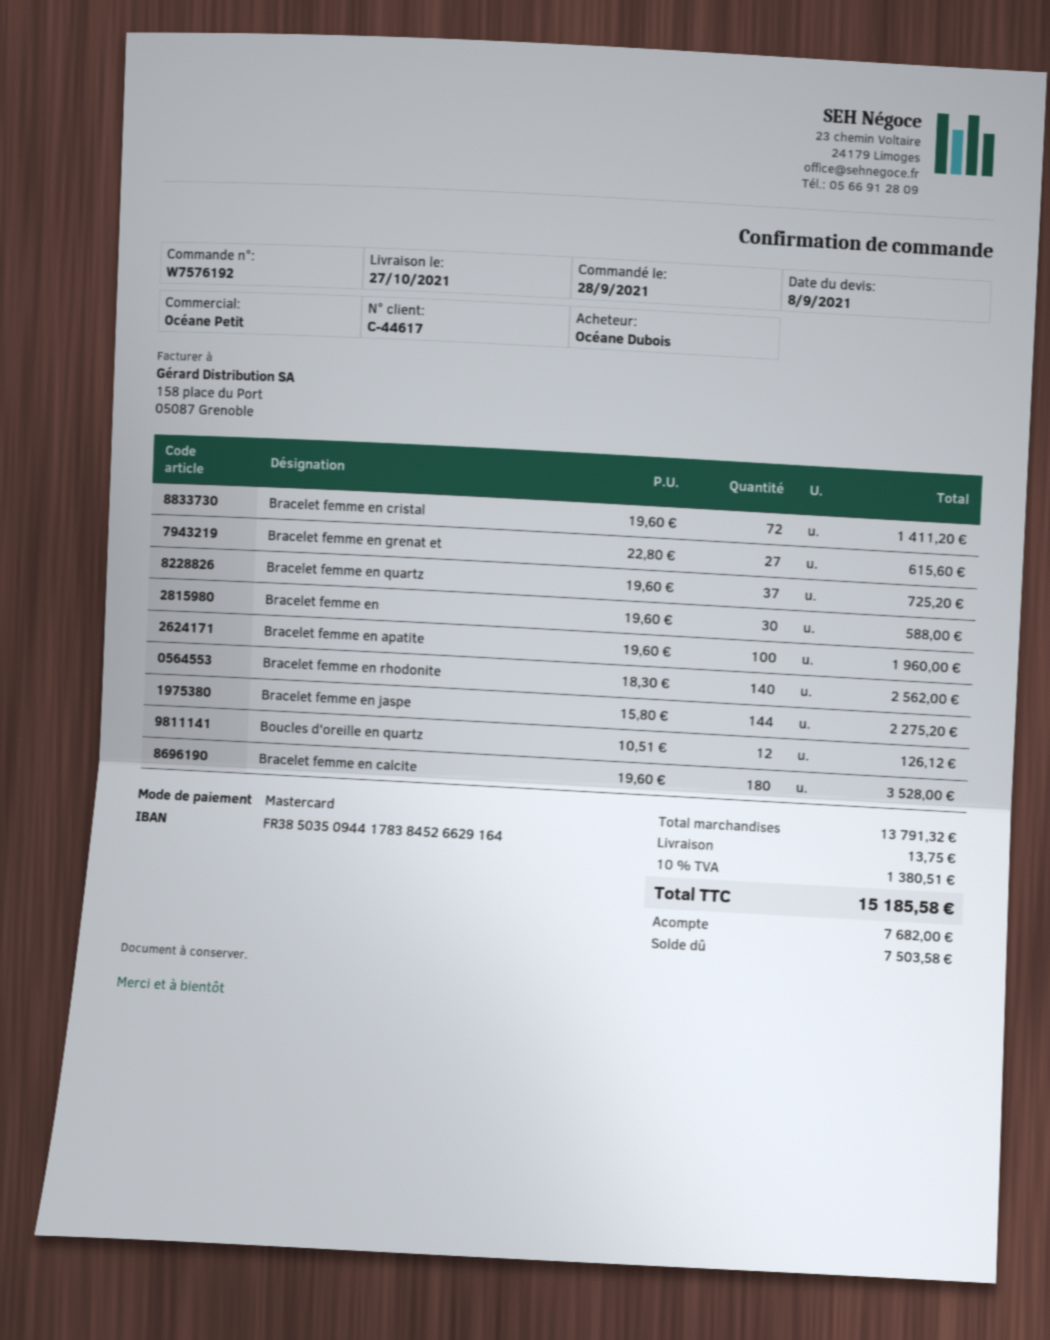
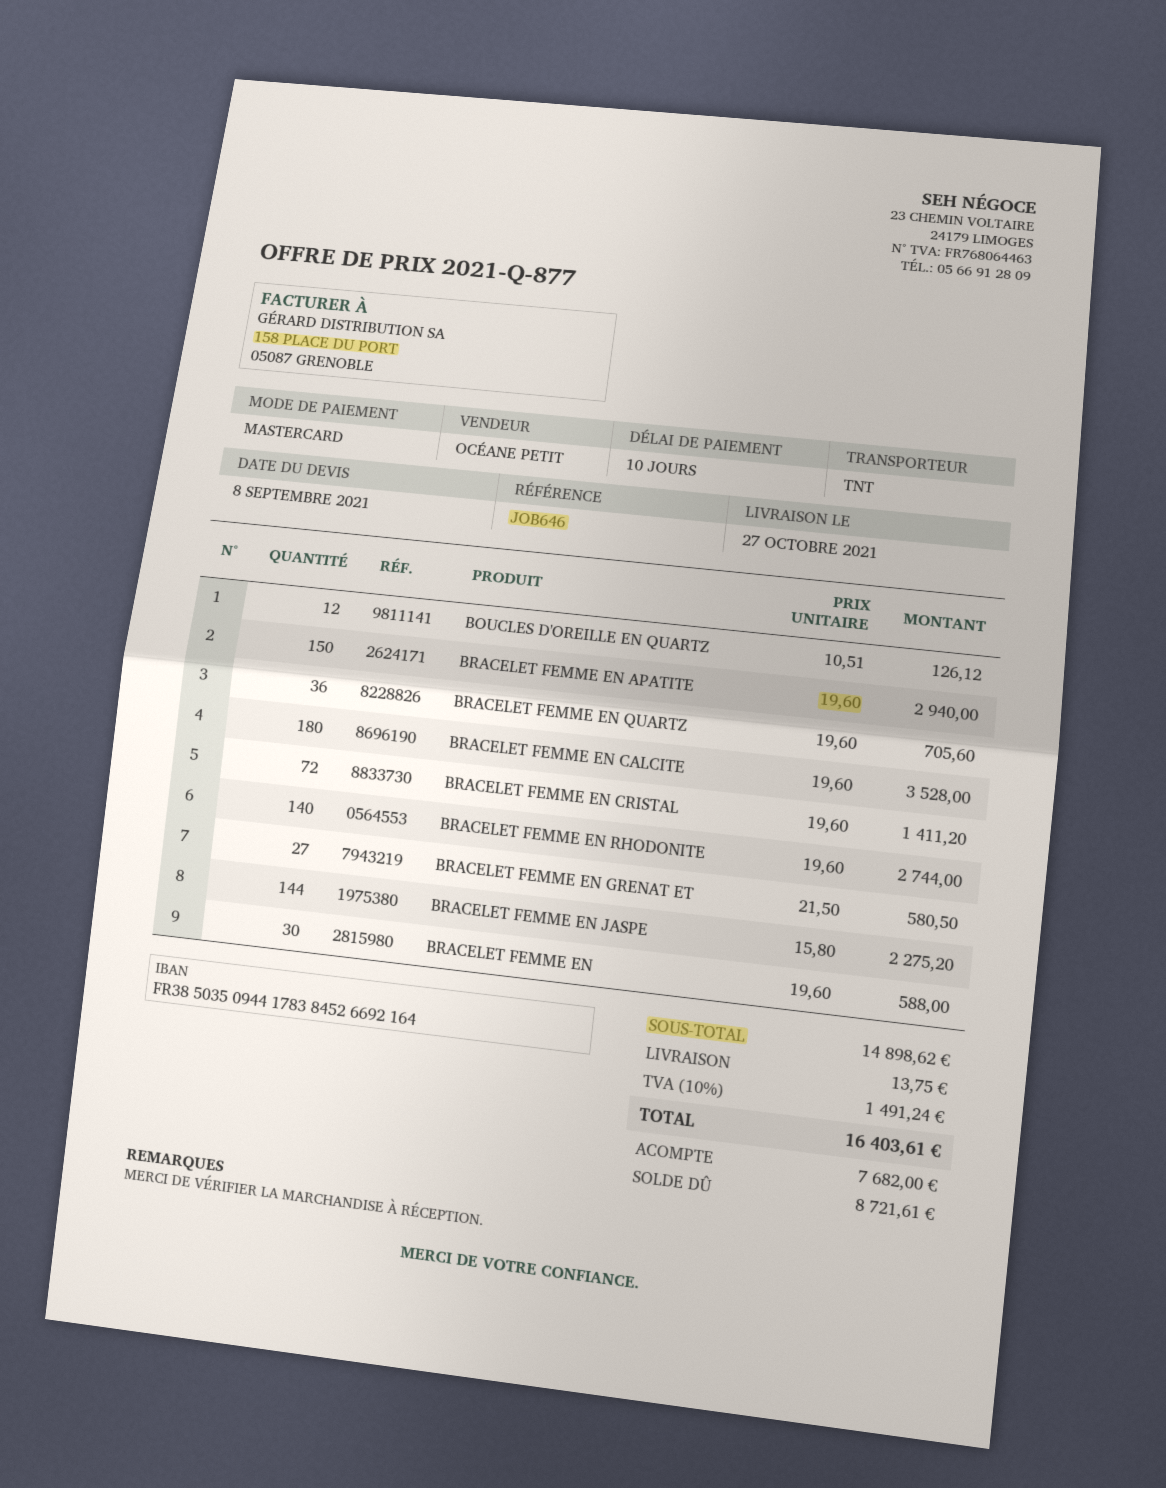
bank account: FR3850350944178384526629164 -> FR3850350944178384526692164
Bracelet femme en grenat et: 27 x 22.80 = 615.60 -> 27 x 21.50 = 580.50
Bracelet femme en quartz: 37 x 19.60 = 725.20 -> 36 x 19.60 = 705.60
Bracelet femme en apatite: 100 x 19.60 = 1960.00 -> 150 x 19.60 = 2940.00
Bracelet femme en rhodonite: 140 x 18.30 = 2562.00 -> 140 x 19.60 = 2744.00
subtotal: 13791.32 -> 14898.62
tax: 10% = 1380.51 -> 10% = 1491.24
total: 15185.58 -> 16403.61
balance: 7503.58 -> 8721.61

